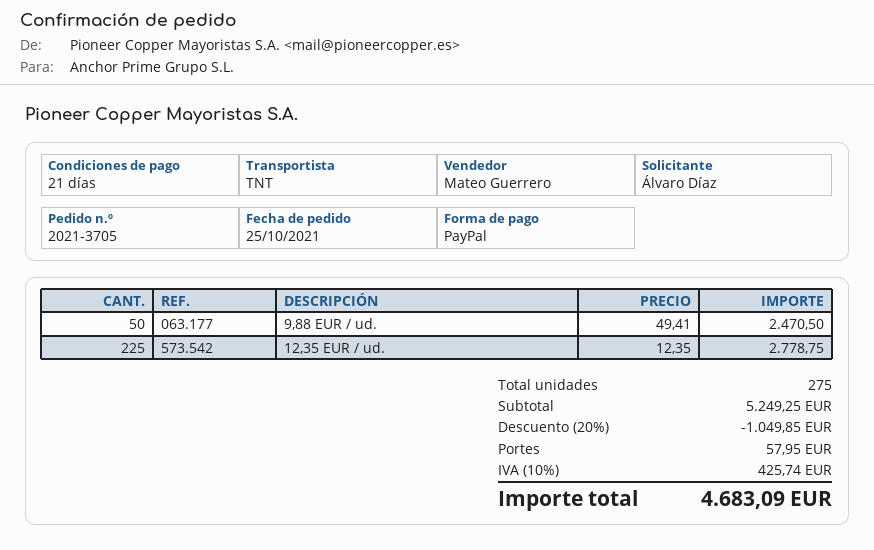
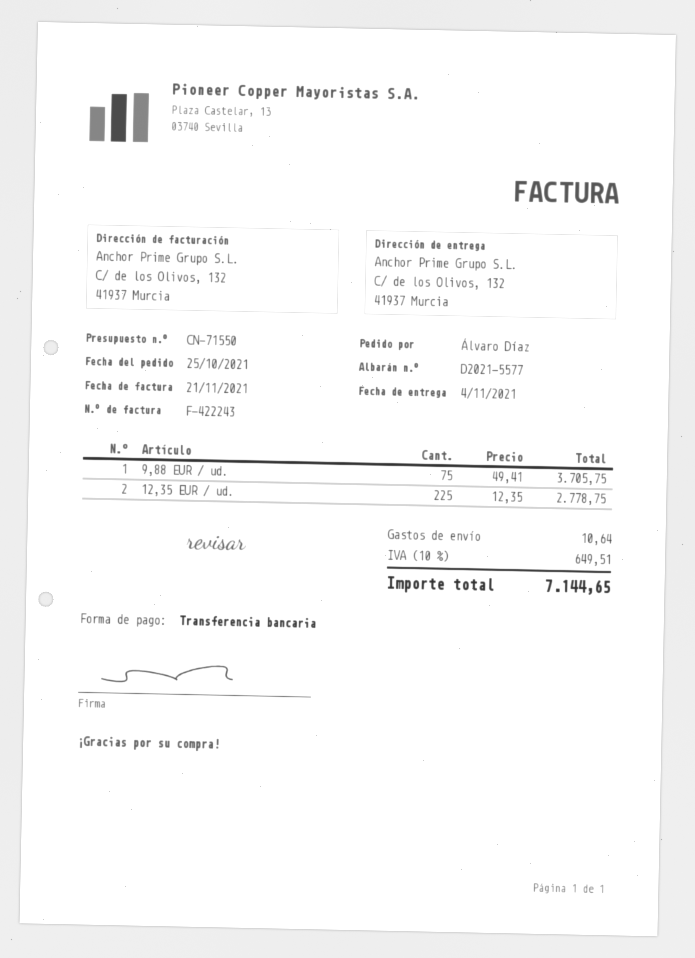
payment method: PayPal -> bank transfer
9,88 EUR / ud.: 50 x 49.41 = 2470.50 -> 75 x 49.41 = 3705.75
discount: 20% = 1049.85 -> none
shipping: 57.95 -> 10.64
tax: 10% = 425.74 -> 10% = 649.51
total: 4683.09 -> 7144.65

